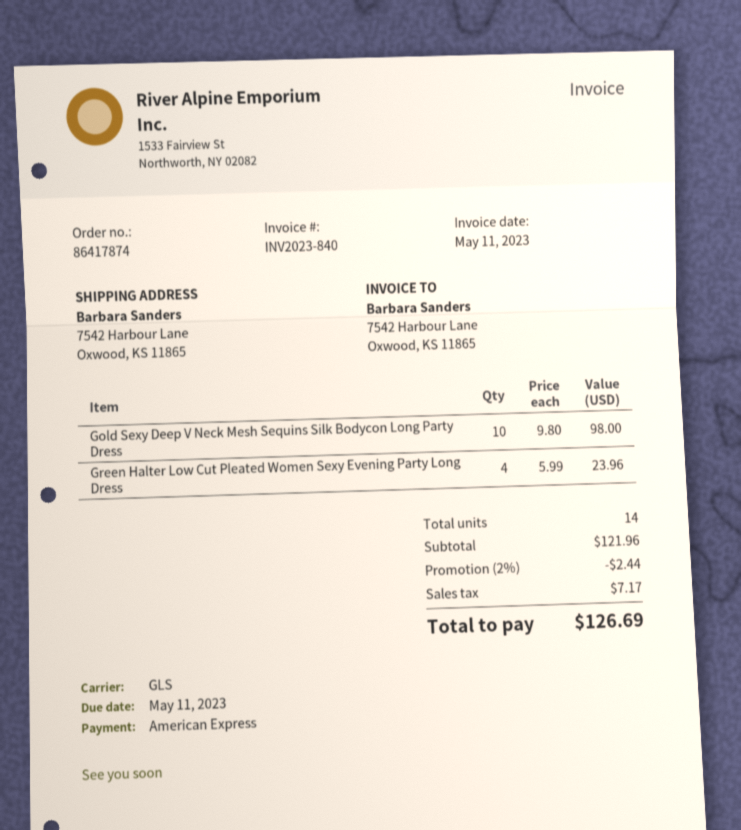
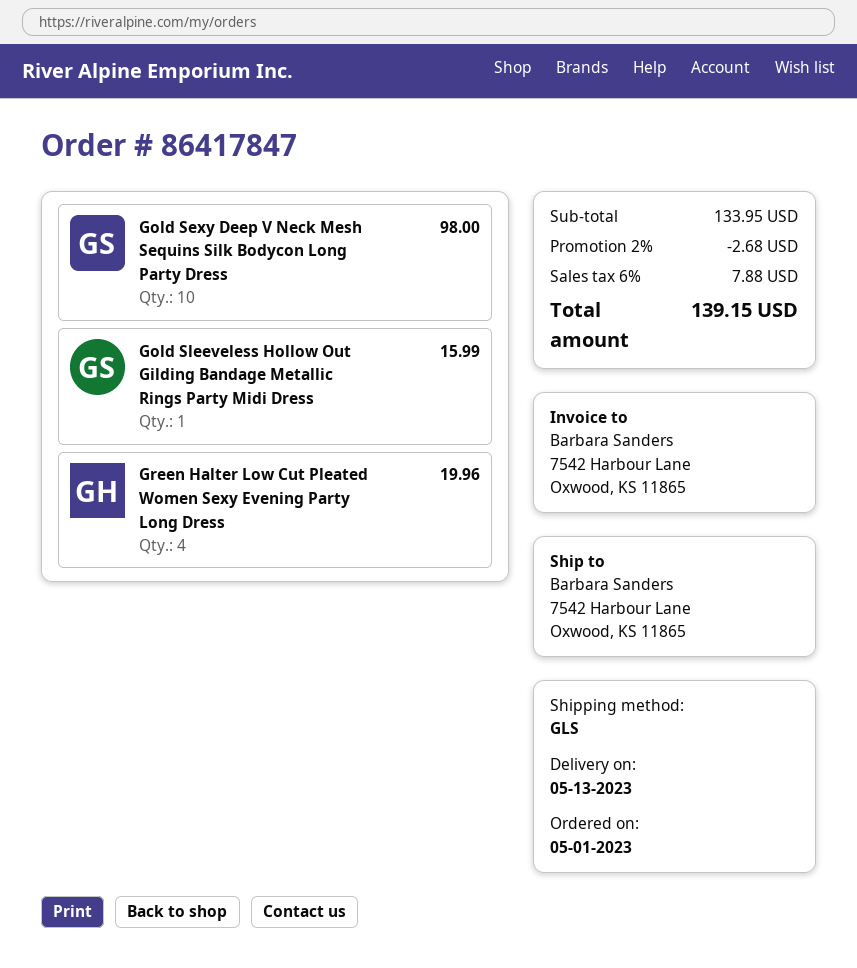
order number: 86417874 -> 86417847
Green Halter Low Cut Pleated Women Sexy Evening Party Long Dress: 4 for 23.96 -> 4 for 19.96
Gold Sleeveless Hollow Out Gilding Bandage Metallic Rings Party Midi Dress: none -> 1 for 15.99
subtotal: 121.96 -> 133.95
discount: 2% = 2.44 -> 2% = 2.68
tax: 7.17 -> 7.88
total: 126.69 -> 139.15

